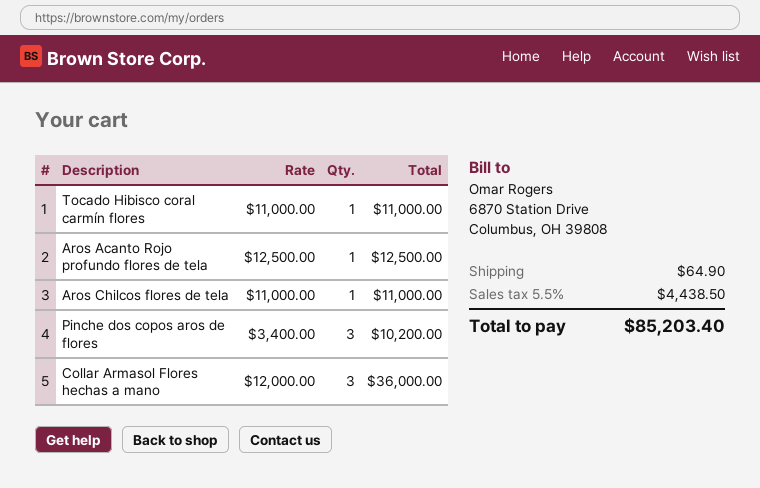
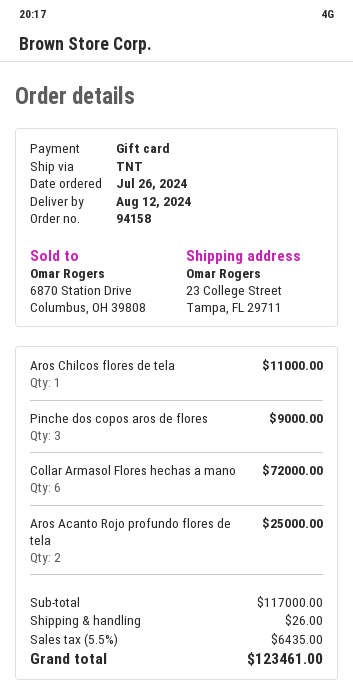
Tocado Hibisco coral carmín flores: 1 for 11000.00 -> none
Aros Acanto Rojo profundo flores de tela: 1 for 12500.00 -> 2 for 25000.00
Pinche dos copos aros de flores: 3 for 10200.00 -> 3 for 9000.00
Collar Armasol Flores hechas a mano: 3 for 36000.00 -> 6 for 72000.00
shipping: 64.90 -> 26.00
tax: 5.5% = 4438.50 -> 5.5% = 6435.00
total: 85203.40 -> 123461.00

